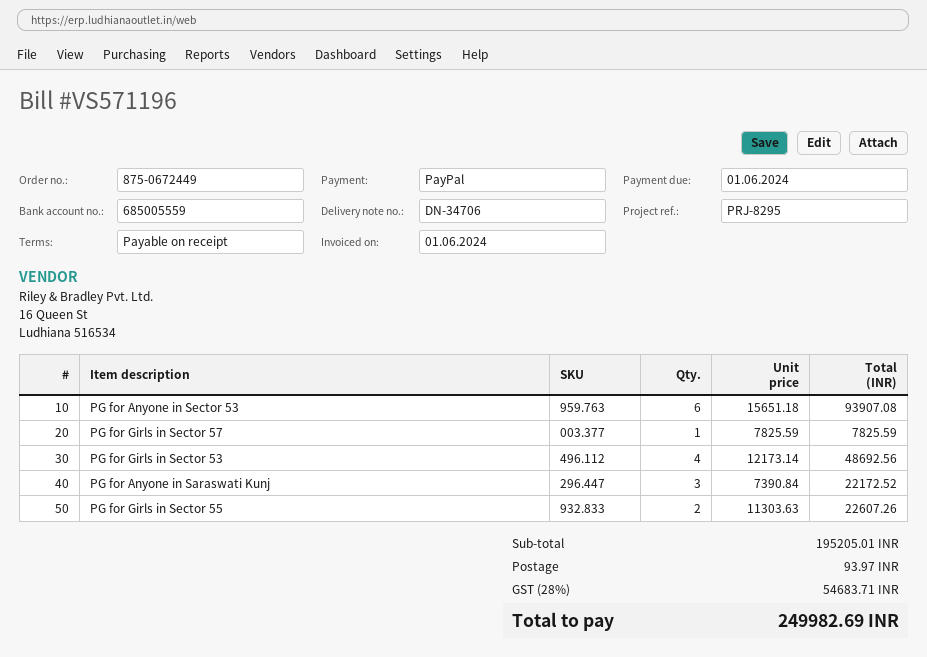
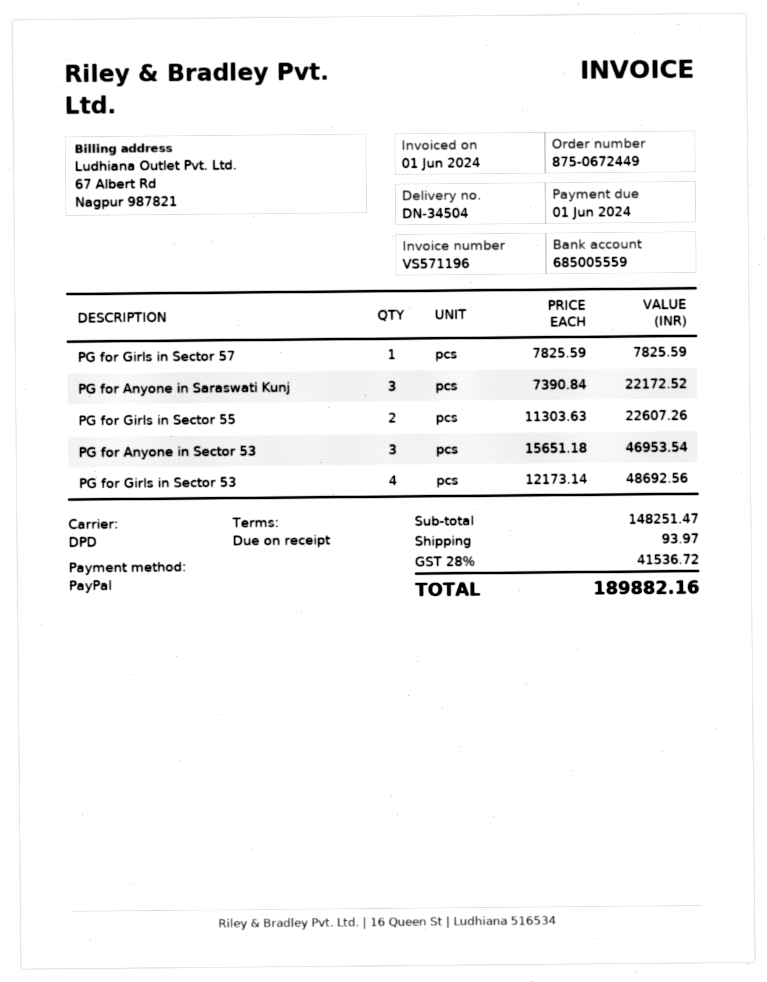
delivery note number: DN-34706 -> DN-34504
PG for Anyone in Sector 53: 6 x 15651.18 = 93907.08 -> 3 x 15651.18 = 46953.54
subtotal: 195205.01 -> 148251.47
tax: 28% = 54683.71 -> 28% = 41536.72
total: 249982.69 -> 189882.16

